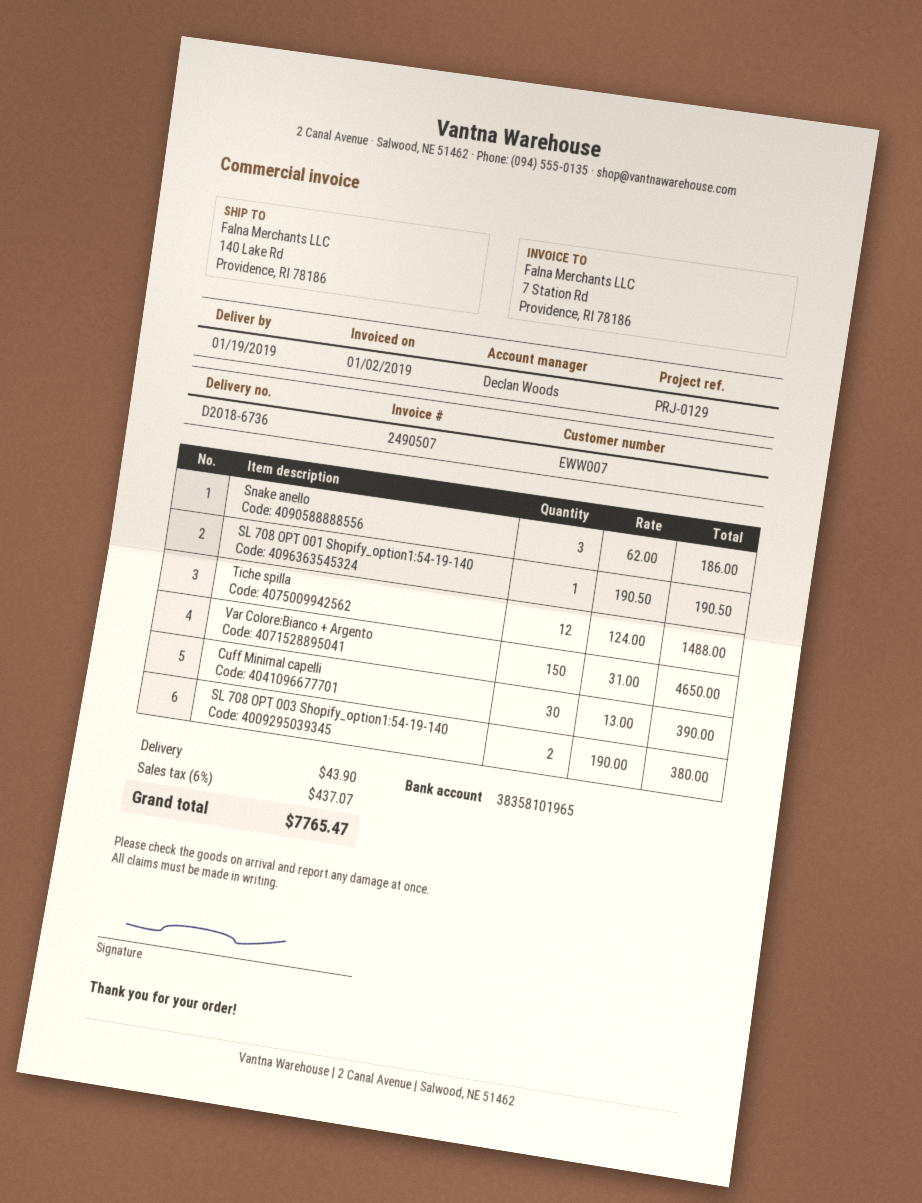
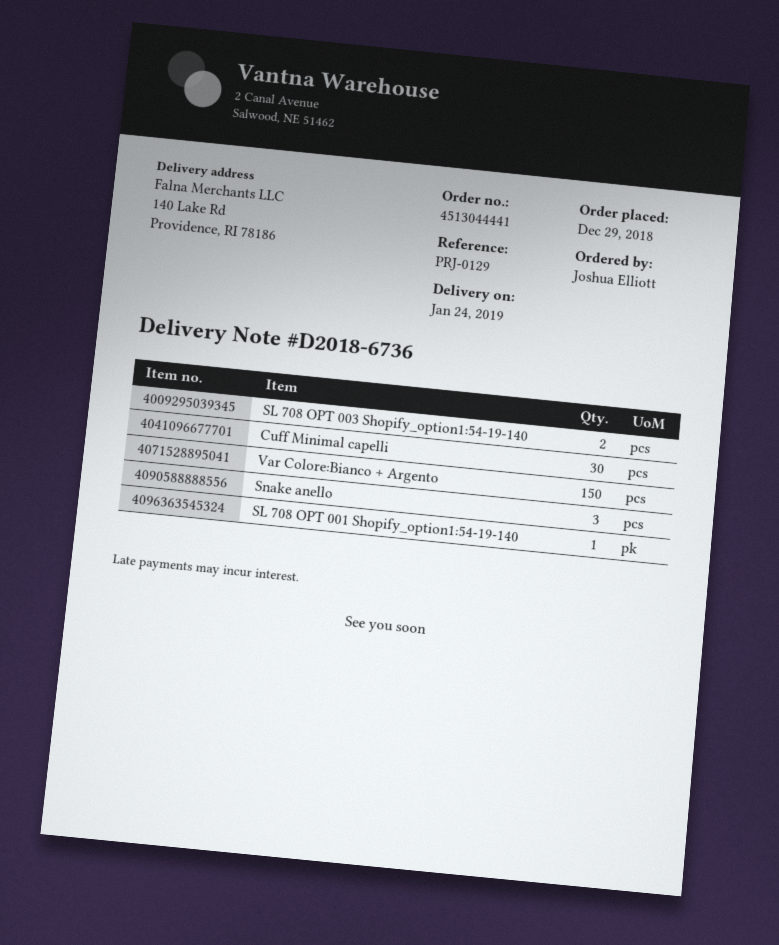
delivery date: 2019-01-19 -> 2019-01-24
Tiche spilla: 12 -> none

